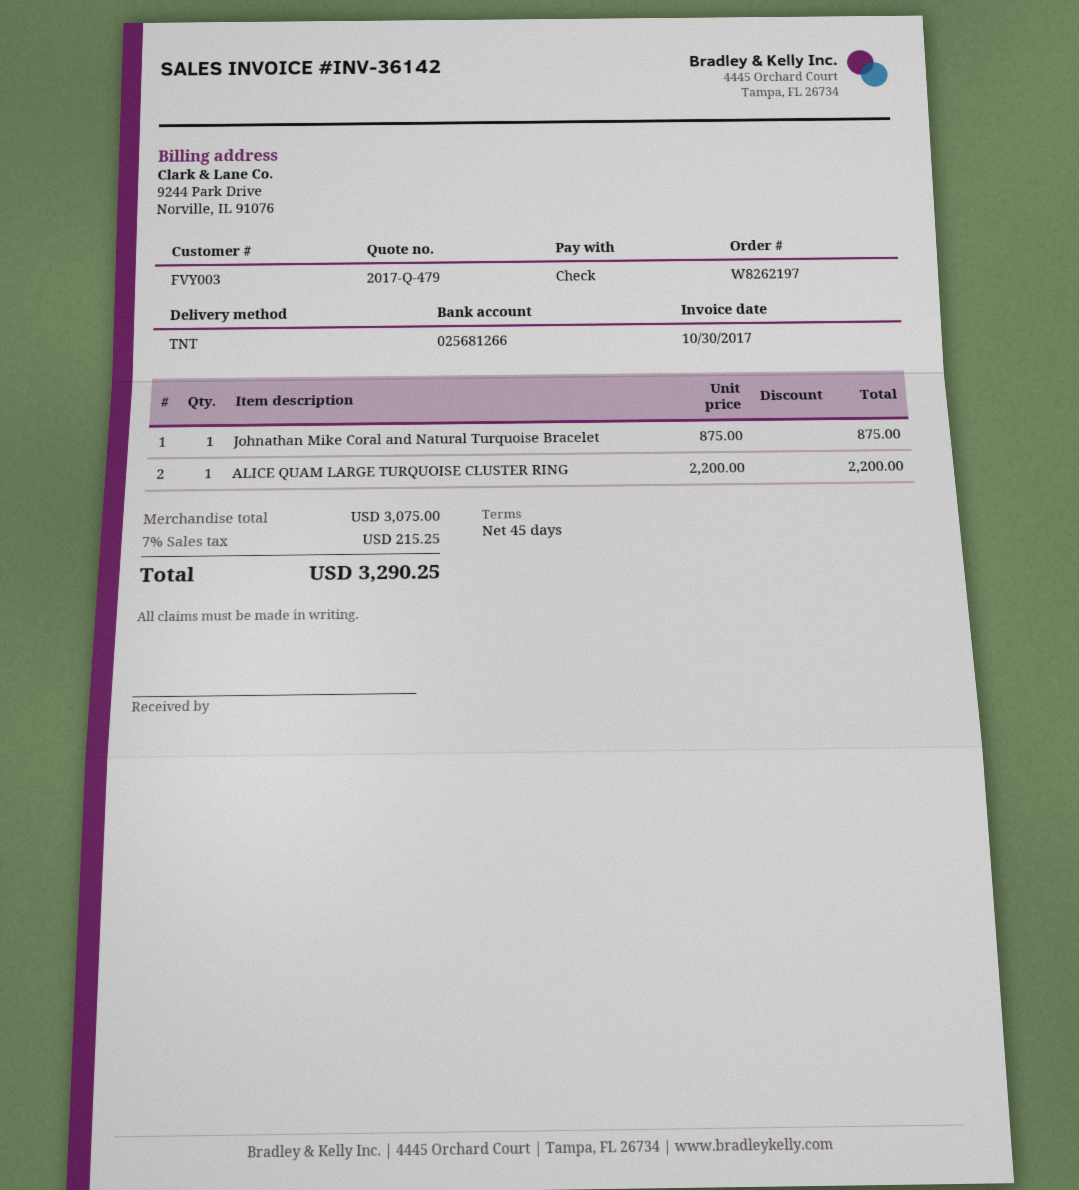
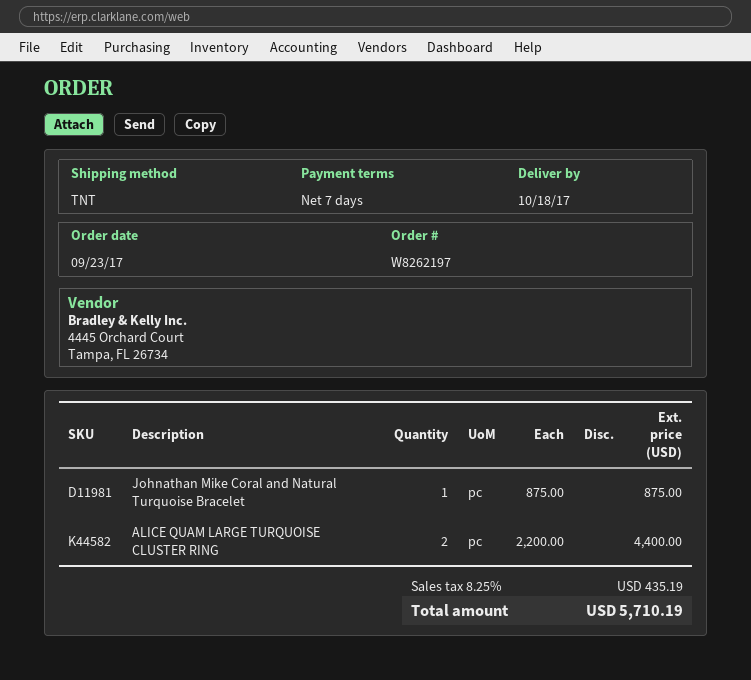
payment terms: 45 days -> 7 days
ALICE QUAM LARGE TURQUOISE CLUSTER RING: 1 x 2200.00 = 2200.00 -> 2 x 2200.00 = 4400.00
tax: 7% = 215.25 -> 8.25% = 435.19
total: 3290.25 -> 5710.19

